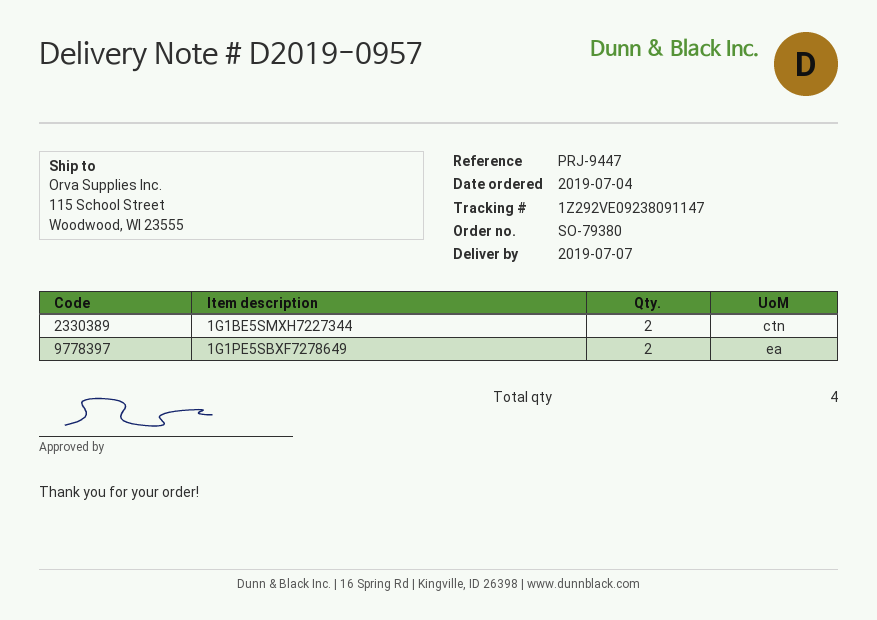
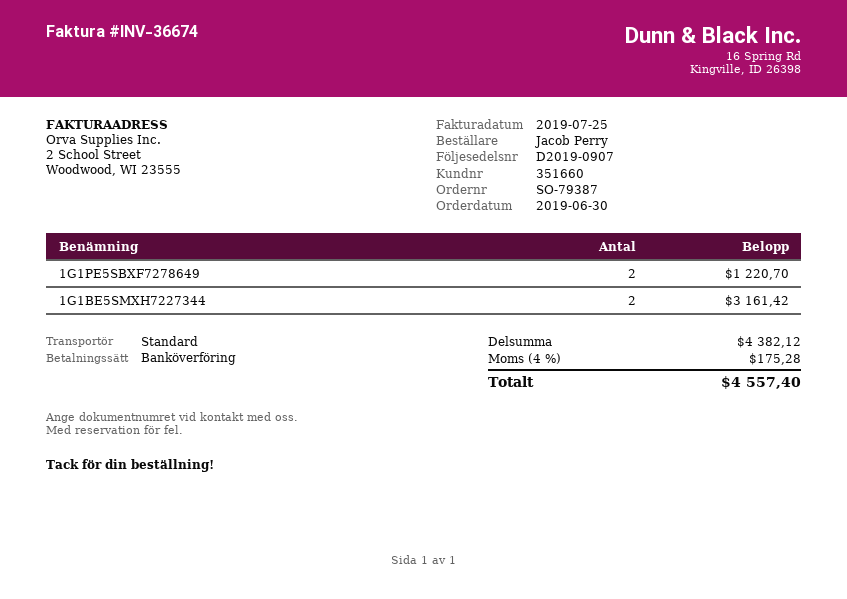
order number: SO-79380 -> SO-79387
order date: 2019-07-04 -> 2019-06-30
delivery note number: D2019-0957 -> D2019-0907

